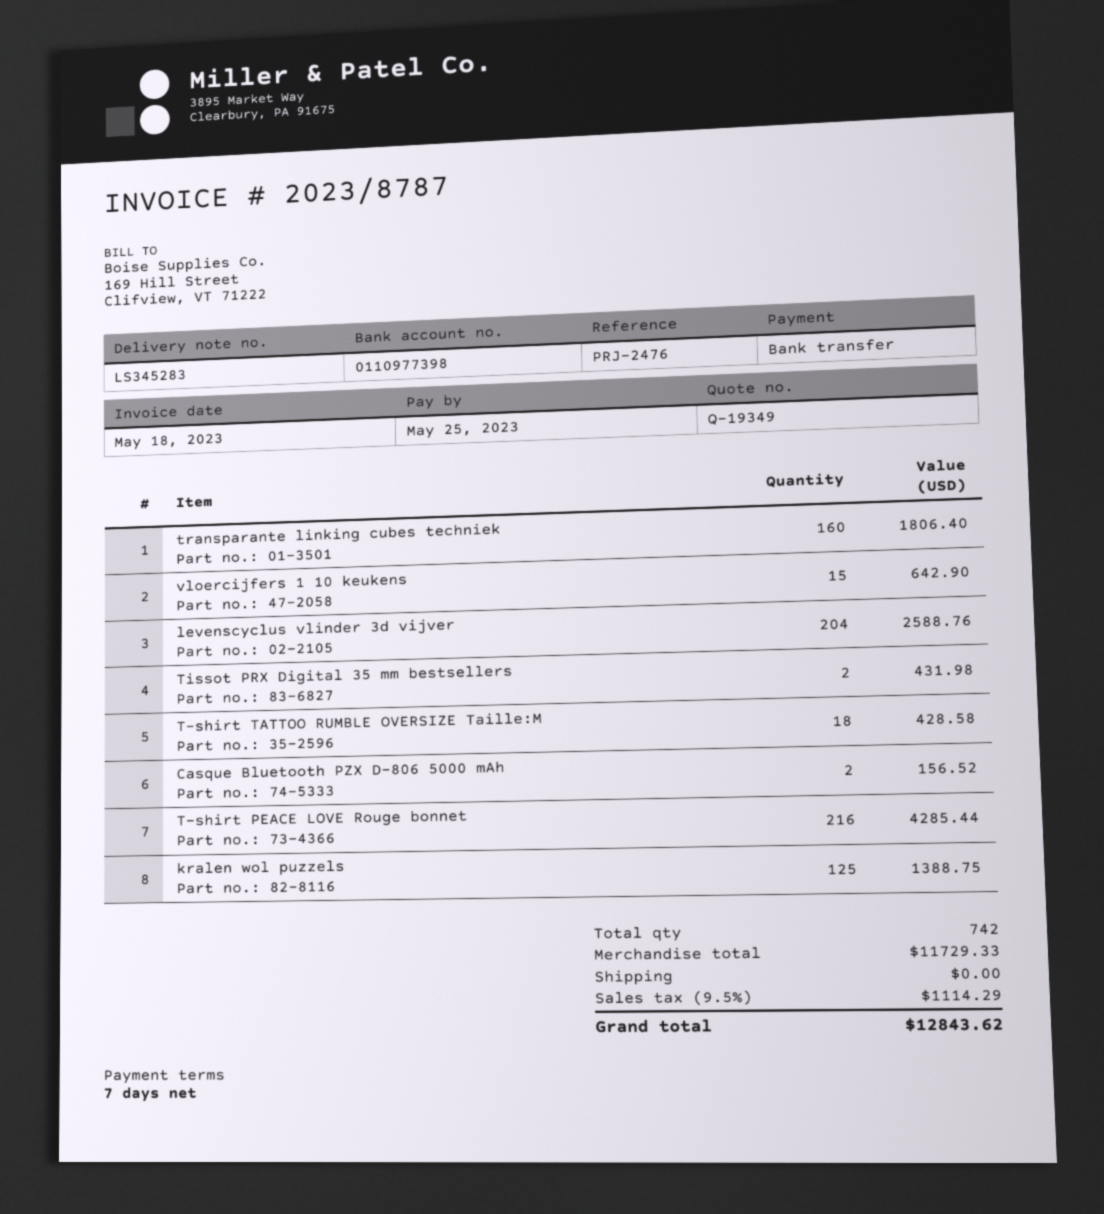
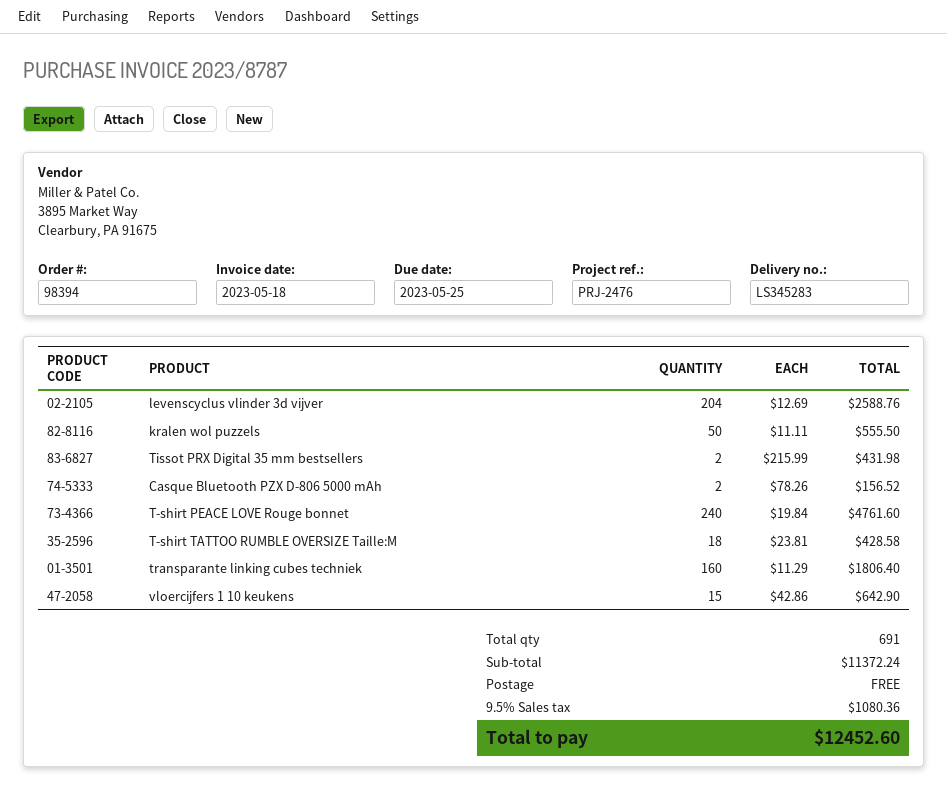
T-shirt PEACE LOVE Rouge bonnet: 216 for 4285.44 -> 240 for 4761.60
kralen wol puzzels: 125 for 1388.75 -> 50 for 555.50
total quantity: 742 -> 691
subtotal: 11729.33 -> 11372.24
tax: 9.5% = 1114.29 -> 9.5% = 1080.36
total: 12843.62 -> 12452.60

